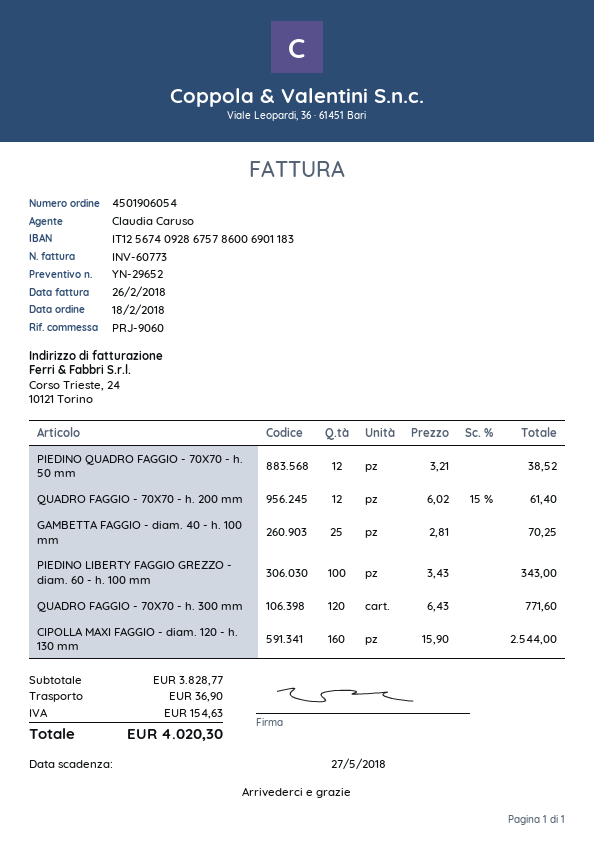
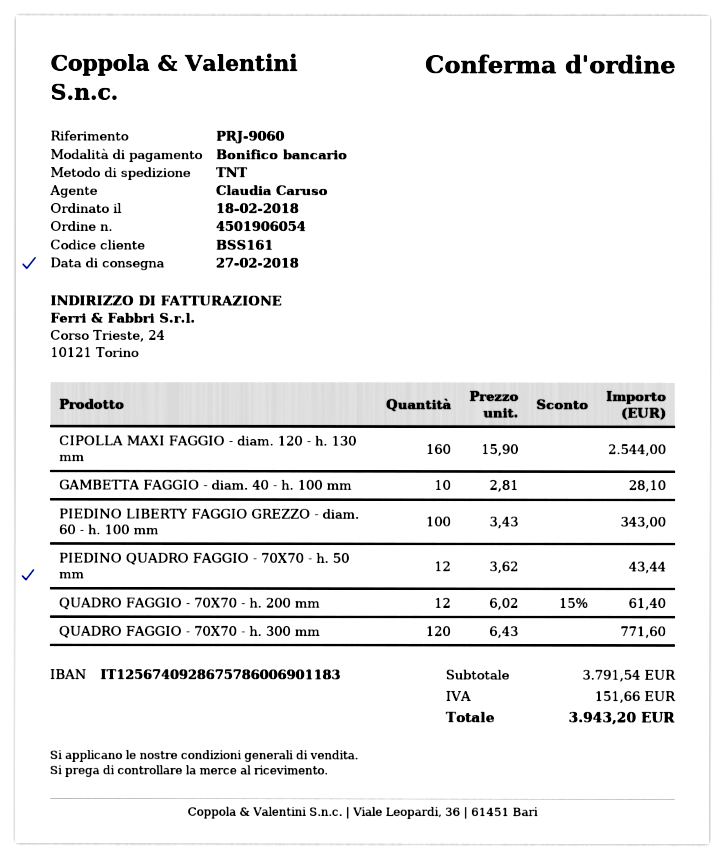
PIEDINO QUADRO FAGGIO - 70X70 - h. 50 mm: 12 x 3.21 = 38.52 -> 12 x 3.62 = 43.44
GAMBETTA FAGGIO - diam. 40 - h. 100 mm: 25 x 2.81 = 70.25 -> 10 x 2.81 = 28.10
subtotal: 3828.77 -> 3791.54
shipping: 36.90 -> none
tax: 154.63 -> 151.66
total: 4020.30 -> 3943.20

